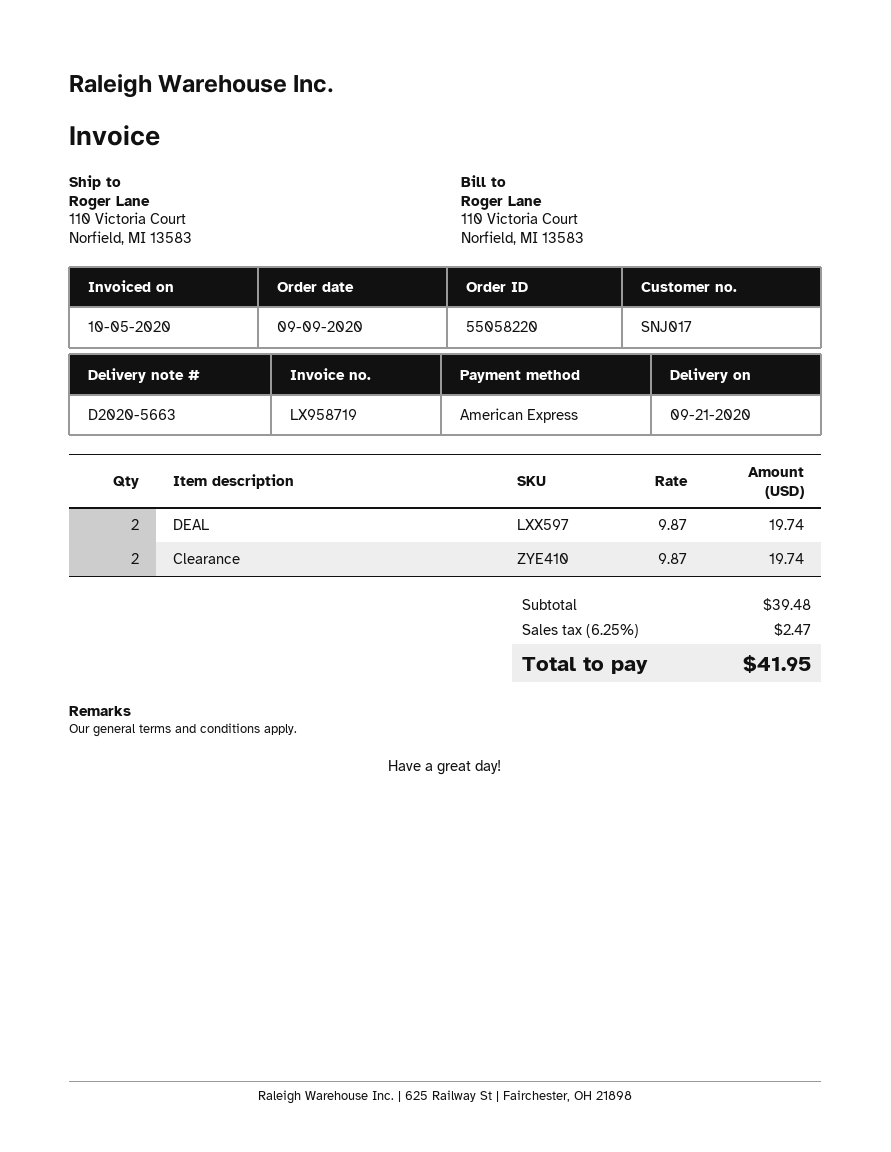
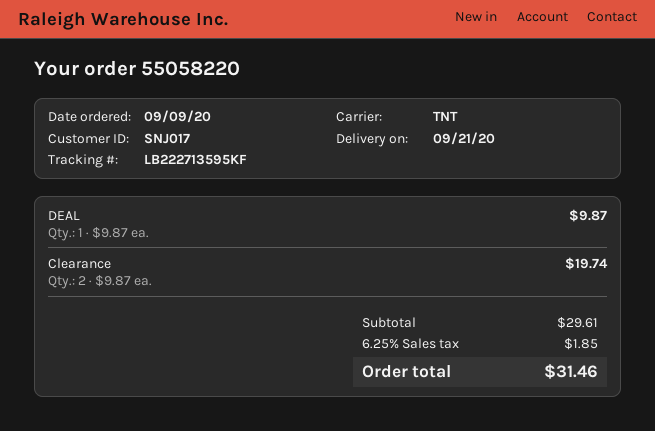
DEAL: 2 x 9.87 = 19.74 -> 1 x 9.87 = 9.87
subtotal: 39.48 -> 29.61
tax: 6.25% = 2.47 -> 6.25% = 1.85
total: 41.95 -> 31.46

